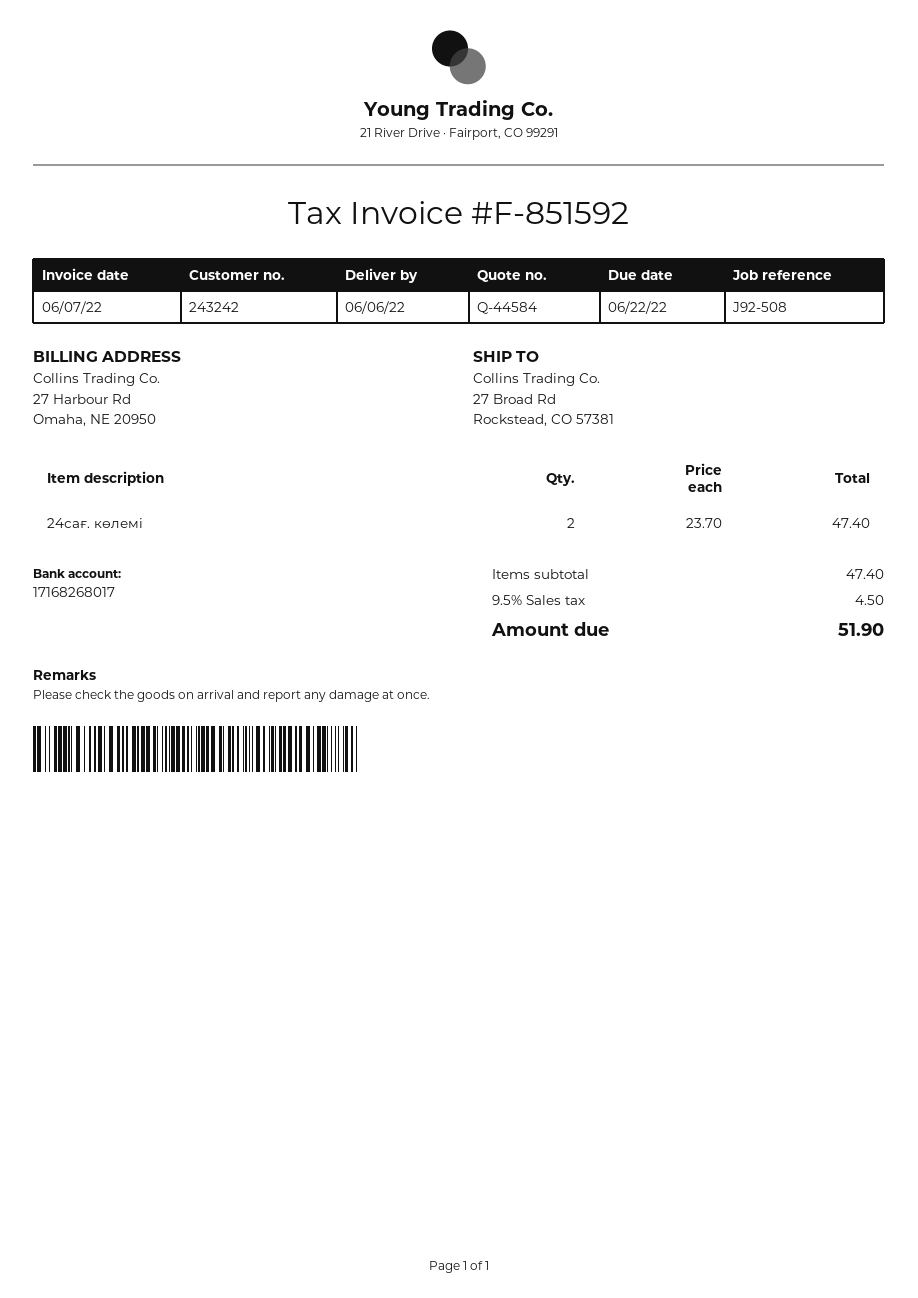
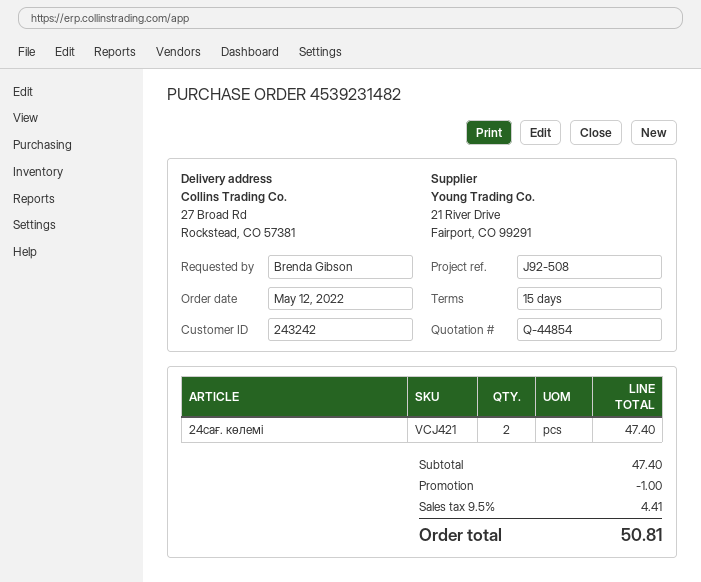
quote number: Q-44584 -> Q-44854
discount: none -> 1.00
tax: 9.5% = 4.50 -> 9.5% = 4.41
total: 51.90 -> 50.81

